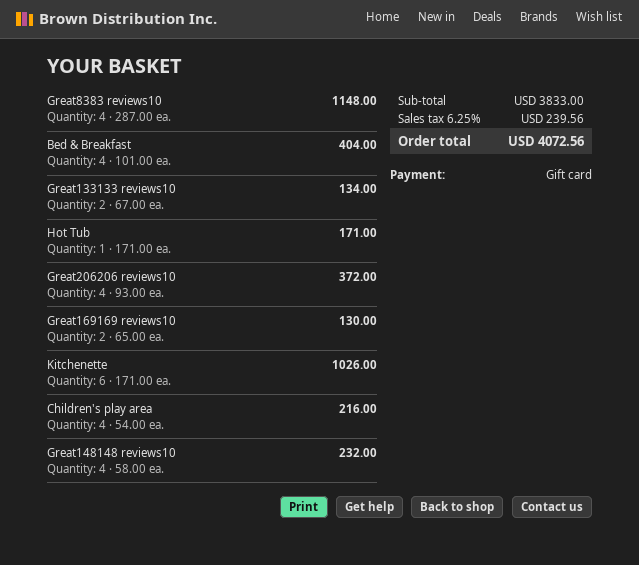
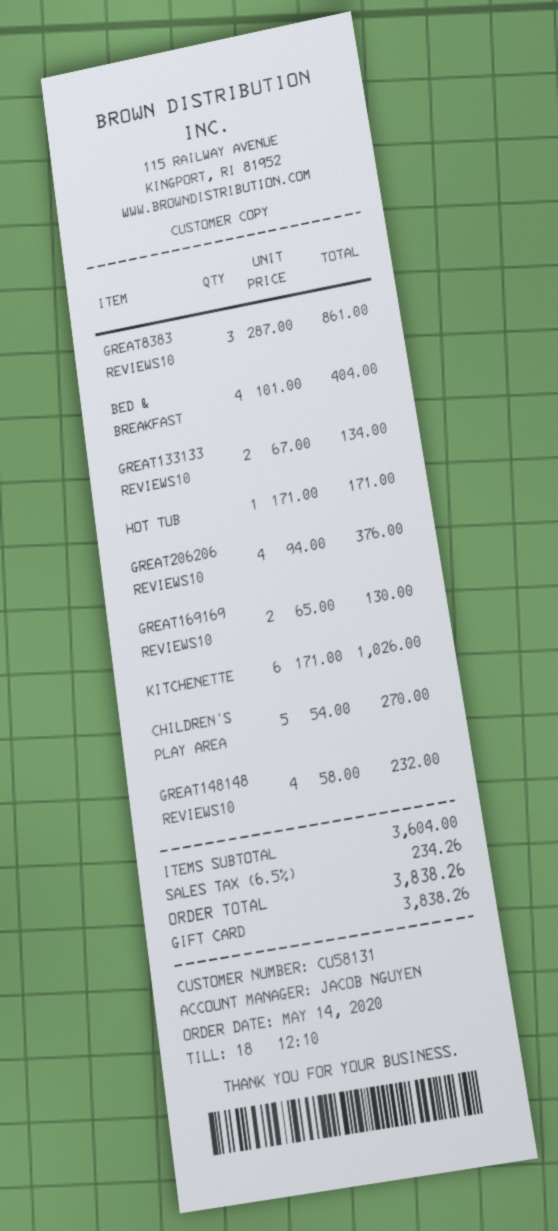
Great8383 reviews10: 4 x 287.00 = 1148.00 -> 3 x 287.00 = 861.00
Great206206 reviews10: 4 x 93.00 = 372.00 -> 4 x 94.00 = 376.00
Children's play area: 4 x 54.00 = 216.00 -> 5 x 54.00 = 270.00
subtotal: 3833.00 -> 3604.00
tax: 6.25% = 239.56 -> 6.5% = 234.26
total: 4072.56 -> 3838.26

